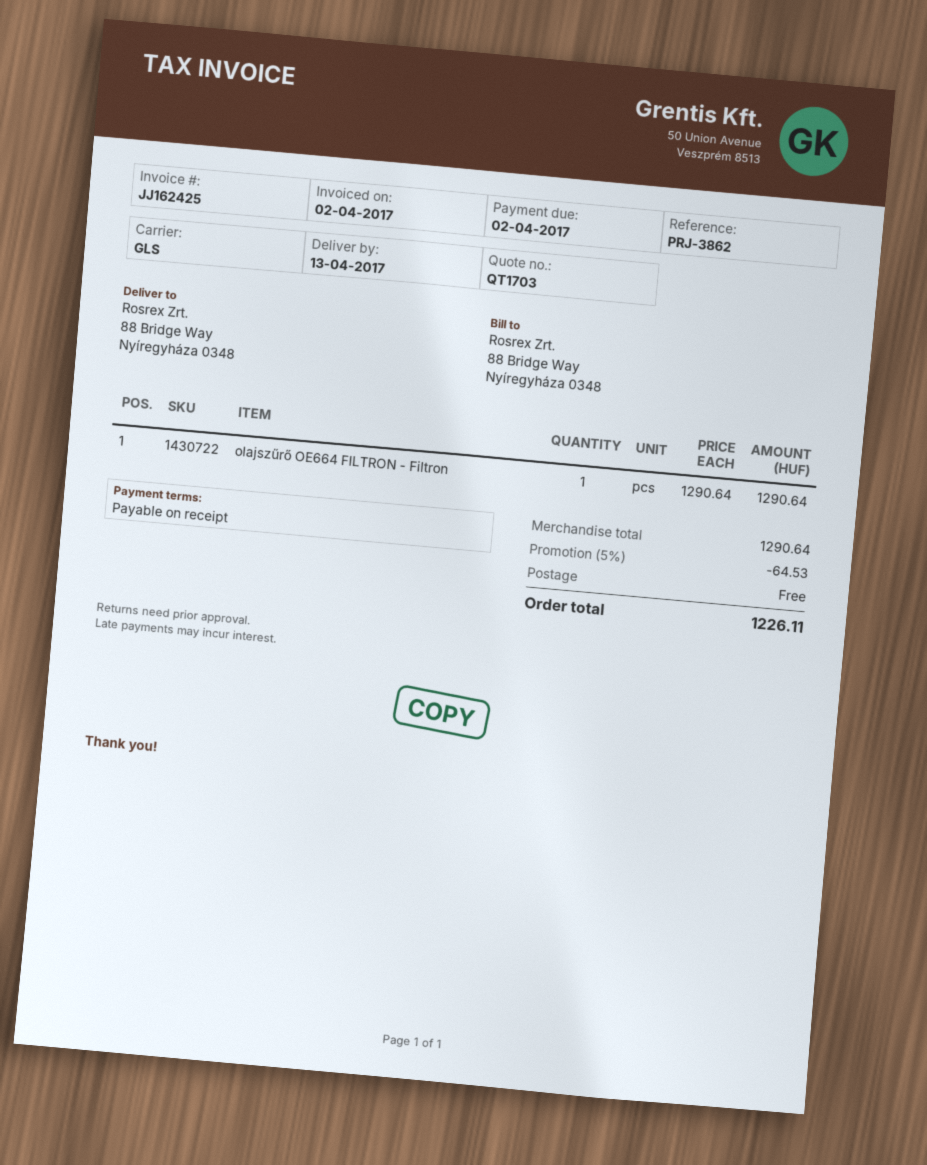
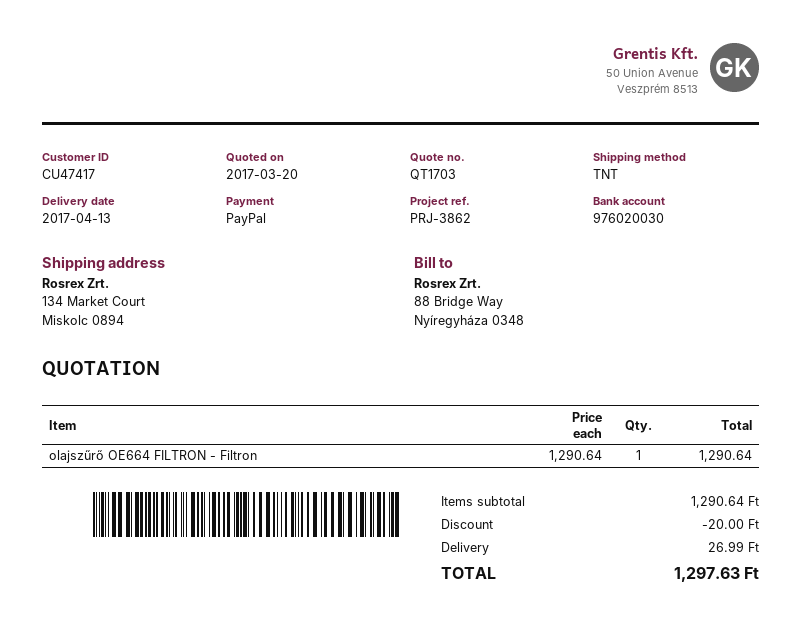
shipping method: GLS -> TNT
ship to: 88 Bridge Way, Nyíregyháza 0348 -> 134 Market Court, Miskolc 0894
discount: 64.53 -> 20.00
shipping: 0.00 -> 26.99
total: 1226.11 -> 1297.63

